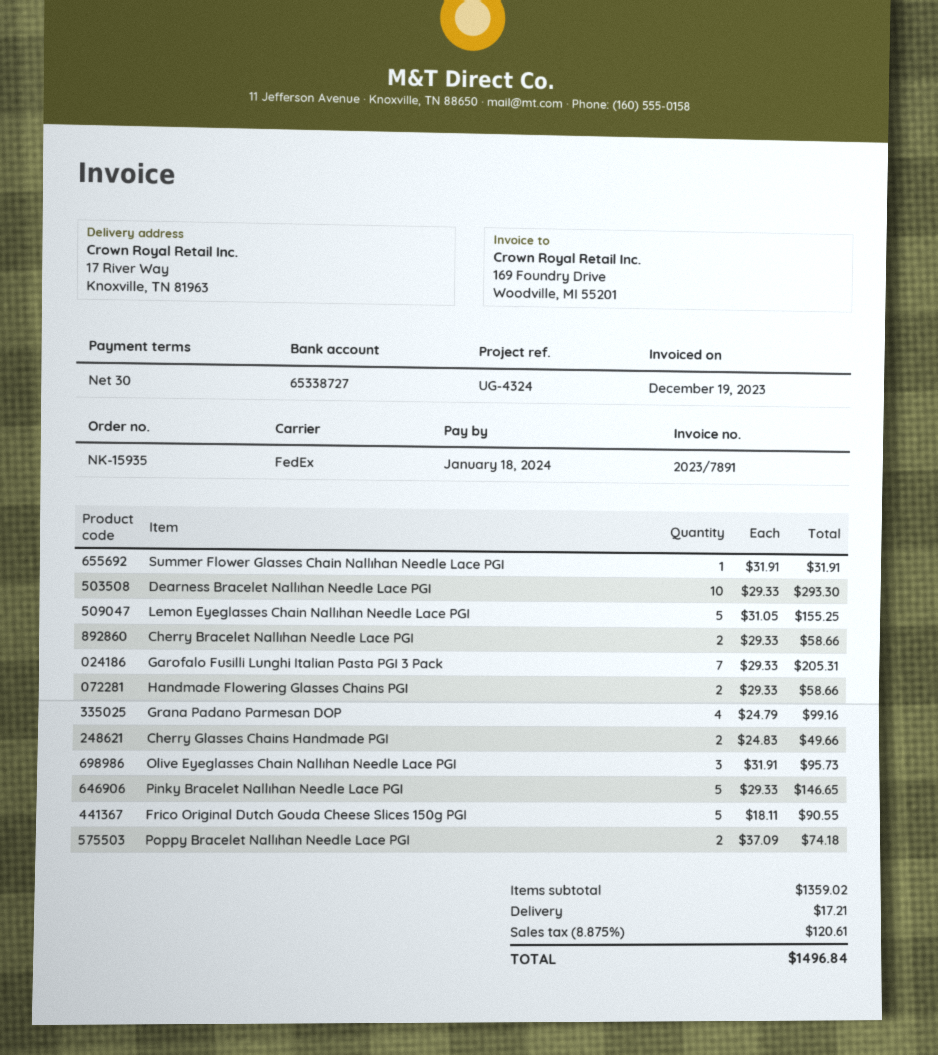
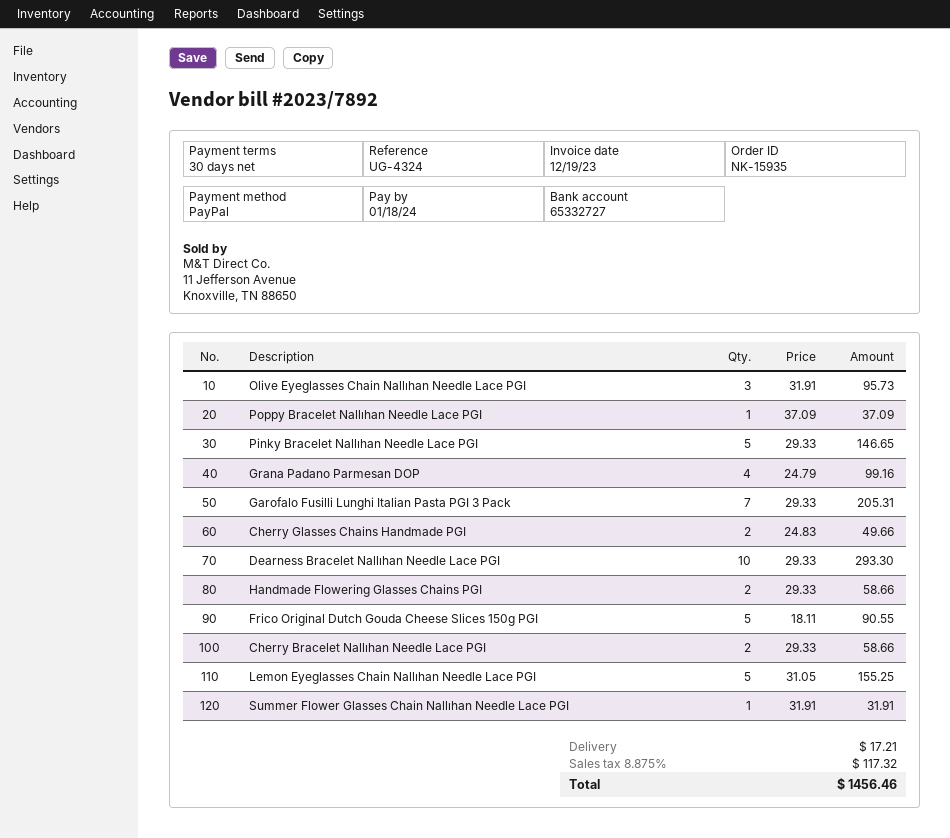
invoice number: 2023/7891 -> 2023/7892
bank account: 65338727 -> 65332727
Poppy Bracelet Nallıhan Needle Lace PGI: 2 x 37.09 = 74.18 -> 1 x 37.09 = 37.09
tax: 8.875% = 120.61 -> 8.875% = 117.32
total: 1496.84 -> 1456.46

